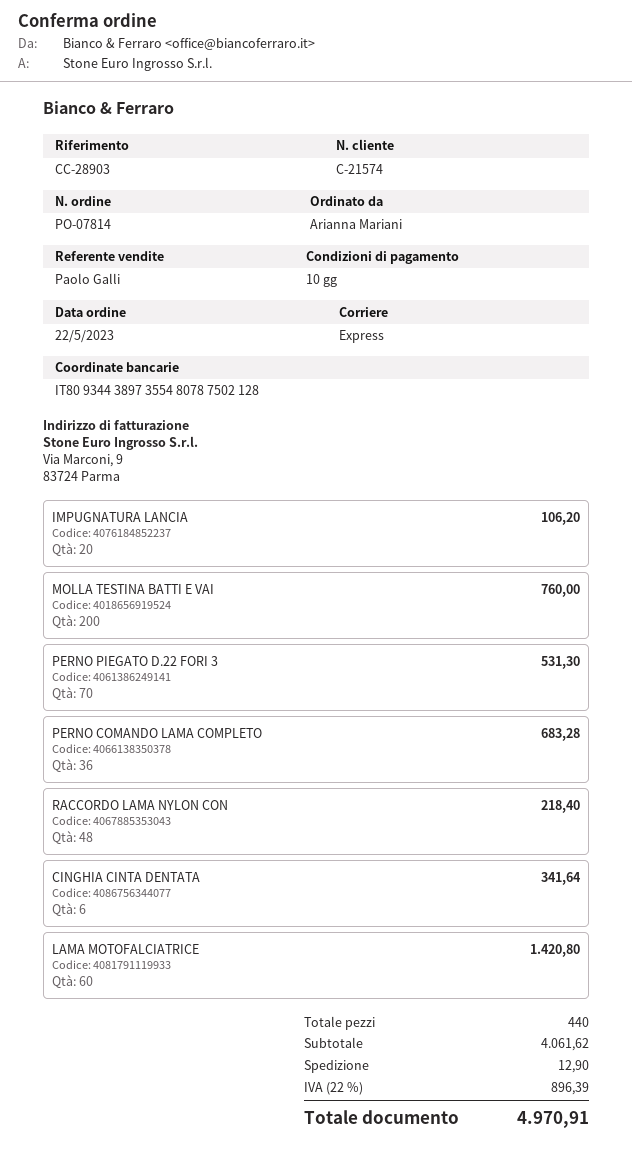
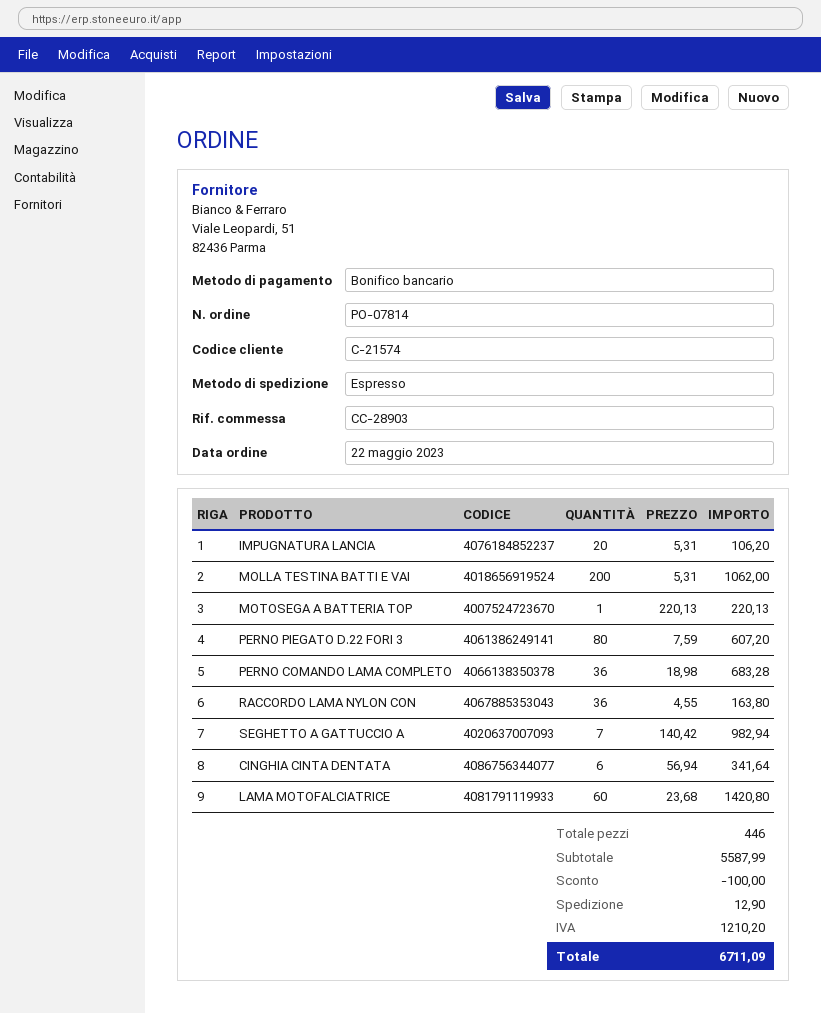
MOLLA TESTINA BATTI E VAI: 200 for 760.00 -> 200 for 1062.00
PERNO PIEGATO D.22 FORI 3: 70 for 531.30 -> 80 for 607.20
RACCORDO LAMA NYLON CON: 48 for 218.40 -> 36 for 163.80
MOTOSEGA A BATTERIA TOP: none -> 1 for 220.13
SEGHETTO A GATTUCCIO A: none -> 7 for 982.94
total quantity: 440 -> 446
subtotal: 4061.62 -> 5587.99
discount: none -> 100.00
tax: 896.39 -> 1210.20
total: 4970.91 -> 6711.09

